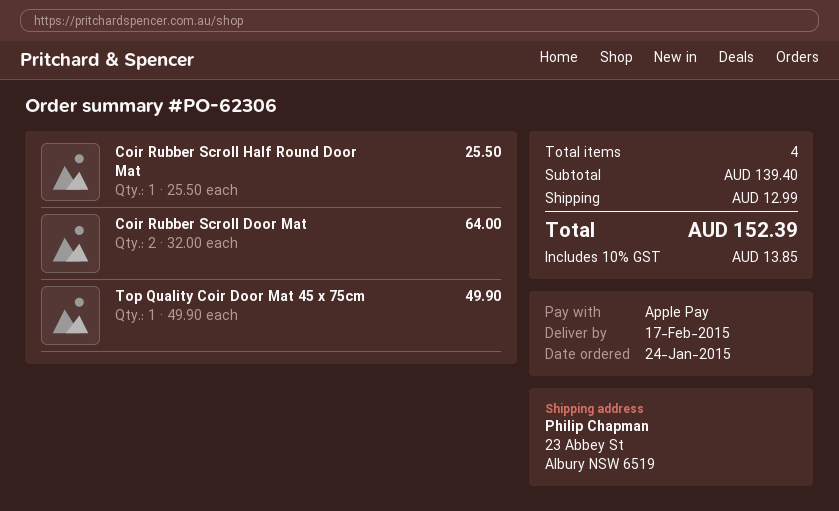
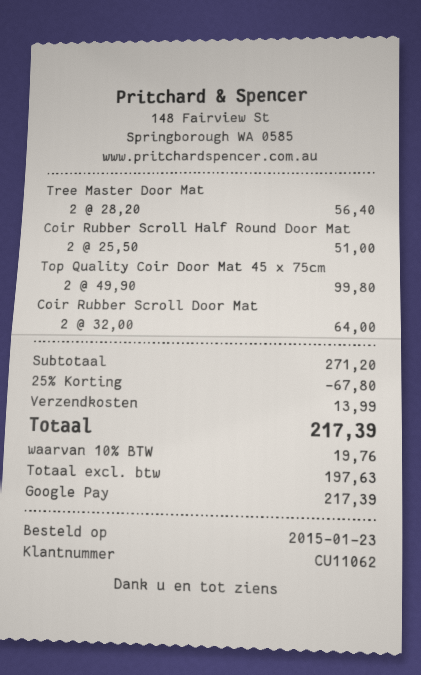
order date: 2015-01-24 -> 2015-01-23
payment method: Apple Pay -> Google Pay
Coir Rubber Scroll Half Round Door Mat: 1 x 25.50 = 25.50 -> 2 x 25.50 = 51.00
Top Quality Coir Door Mat 45 x 75cm: 1 x 49.90 = 49.90 -> 2 x 49.90 = 99.80
Tree Master Door Mat: none -> 2 x 28.20 = 56.40
subtotal: 139.40 -> 271.20
discount: none -> 25% = 67.80
shipping: 12.99 -> 13.99
tax: 10% = 13.85 -> 10% = 19.76
total: 152.39 -> 217.39

